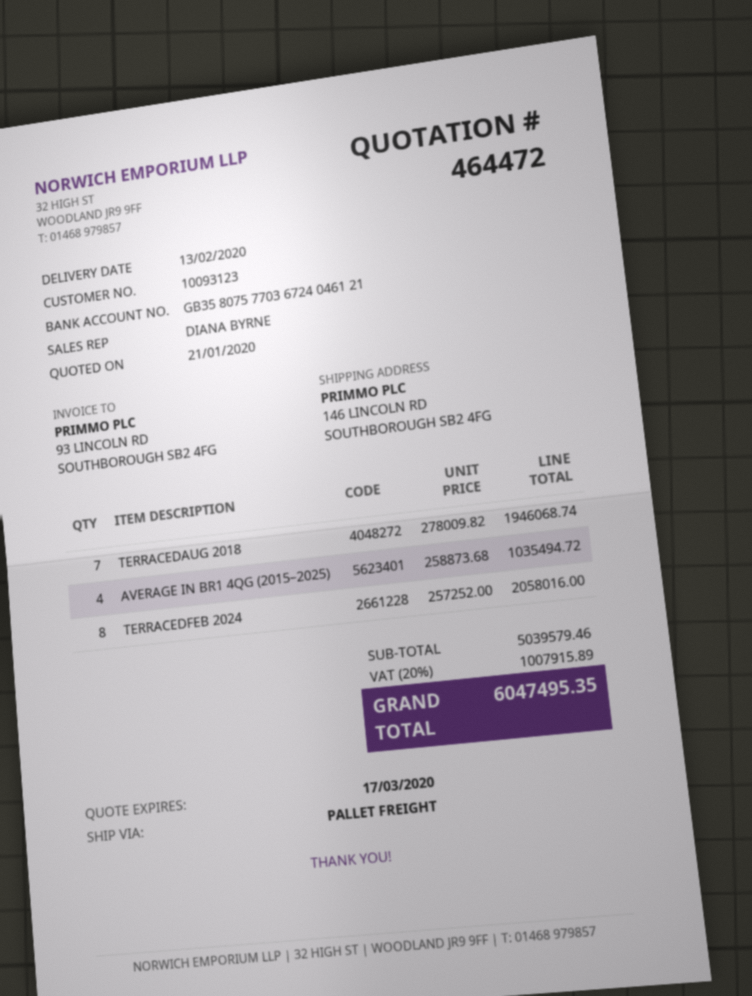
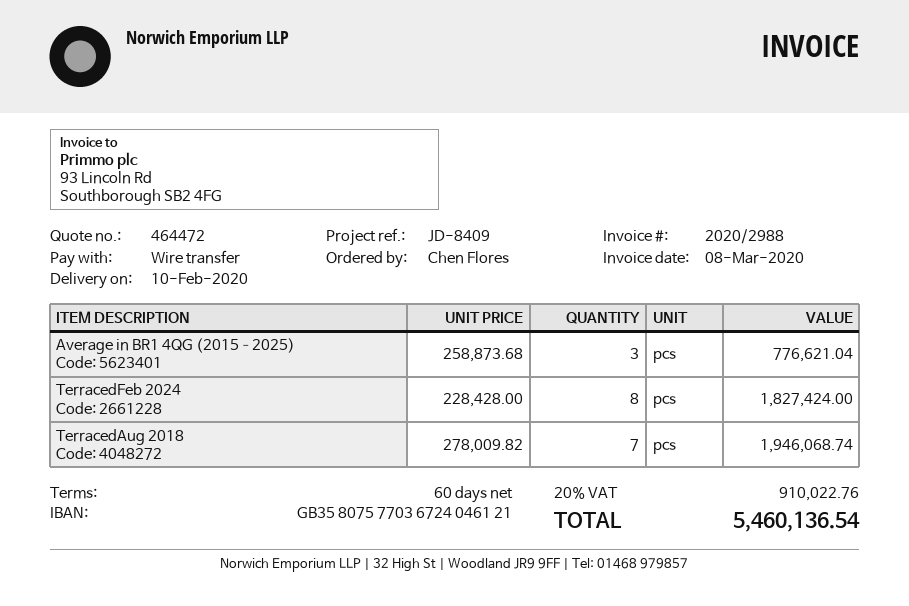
delivery date: 2020-02-13 -> 2020-02-10
AVERAGE IN BR1 4QG (2015–2025): 4 x 258873.68 = 1035494.72 -> 3 x 258873.68 = 776621.04
TERRACEDFEB 2024: 8 x 257252.00 = 2058016.00 -> 8 x 228428.00 = 1827424.00
tax: 20% = 1007915.89 -> 20% = 910022.76
total: 6047495.35 -> 5460136.54

